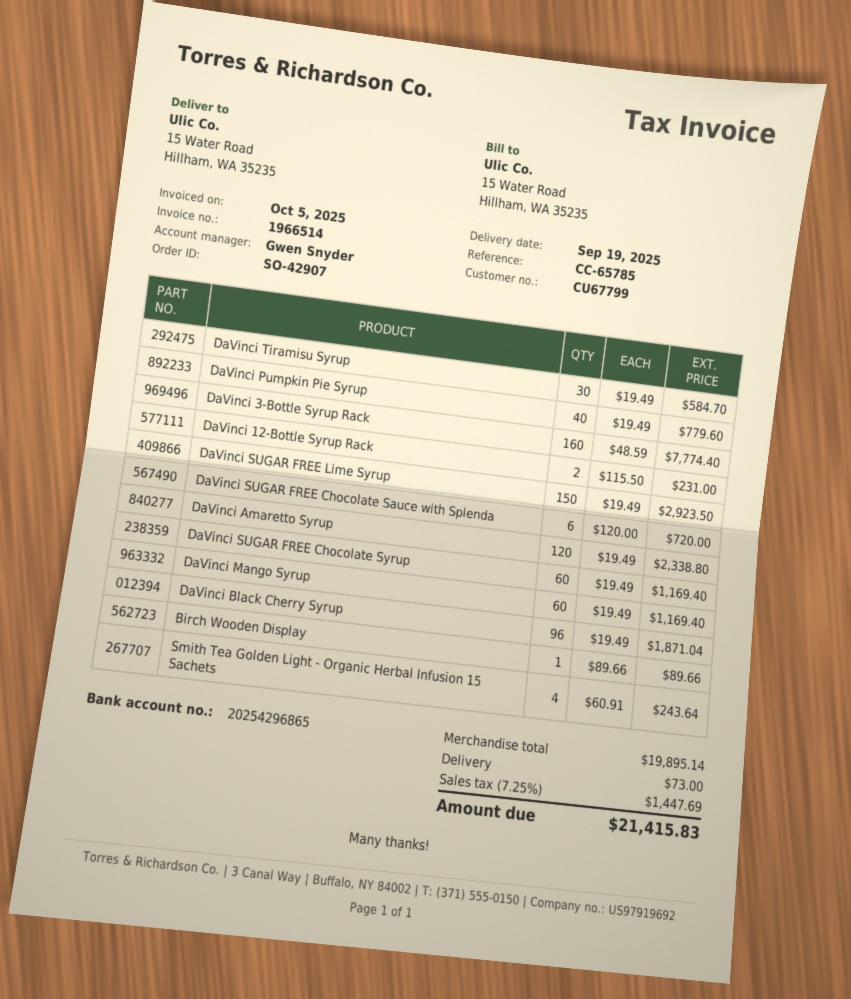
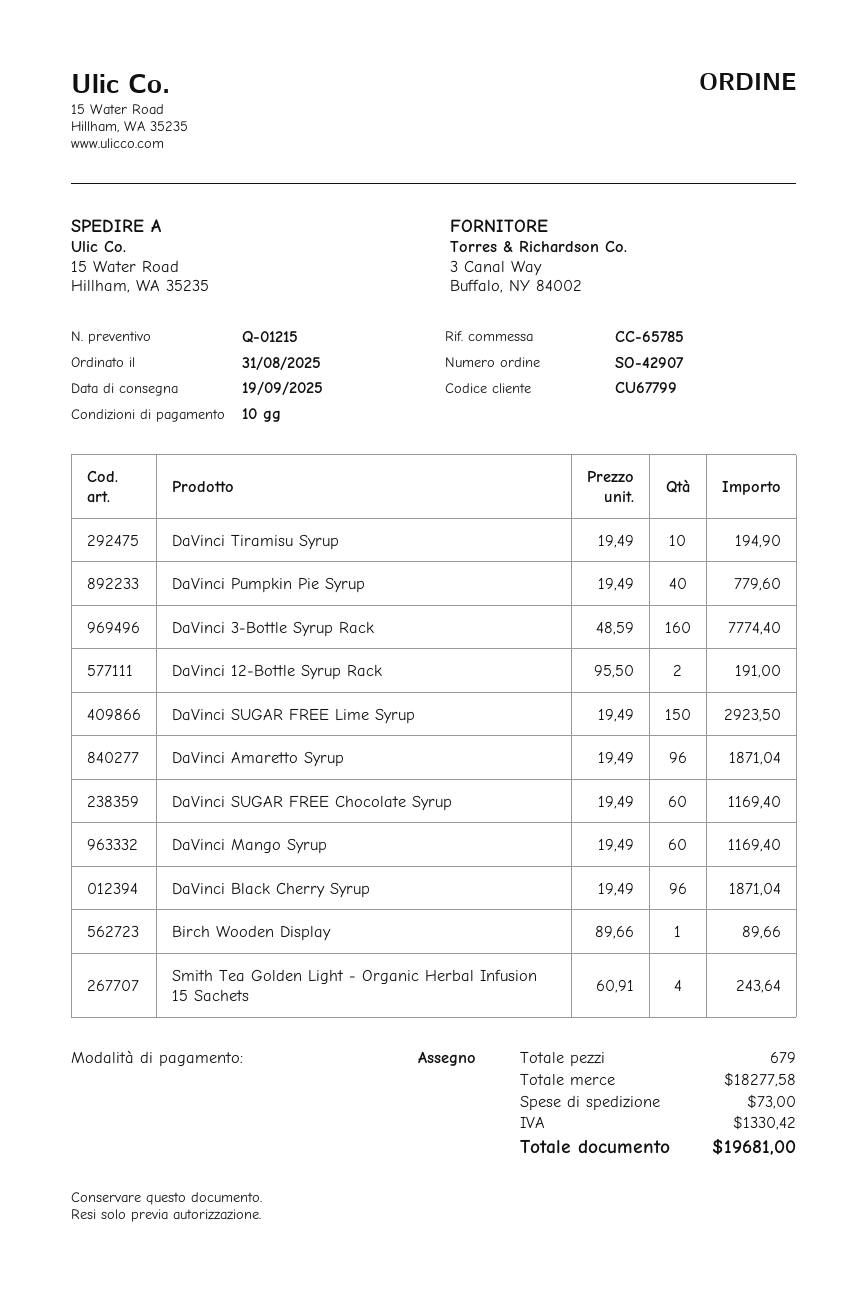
DaVinci Tiramisu Syrup: 30 x 19.49 = 584.70 -> 10 x 19.49 = 194.90
DaVinci 12-Bottle Syrup Rack: 2 x 115.50 = 231.00 -> 2 x 95.50 = 191.00
DaVinci SUGAR FREE Chocolate Sauce with Splenda: 6 x 120.00 = 720.00 -> none
DaVinci Amaretto Syrup: 120 x 19.49 = 2338.80 -> 96 x 19.49 = 1871.04
subtotal: 19895.14 -> 18277.58
tax: 1447.69 -> 1330.42
total: 21415.83 -> 19681.00

